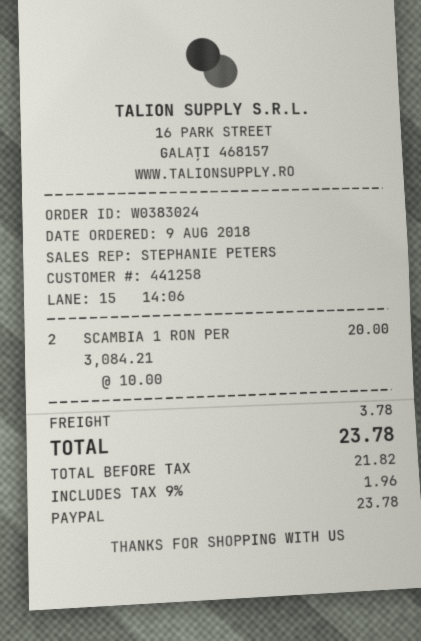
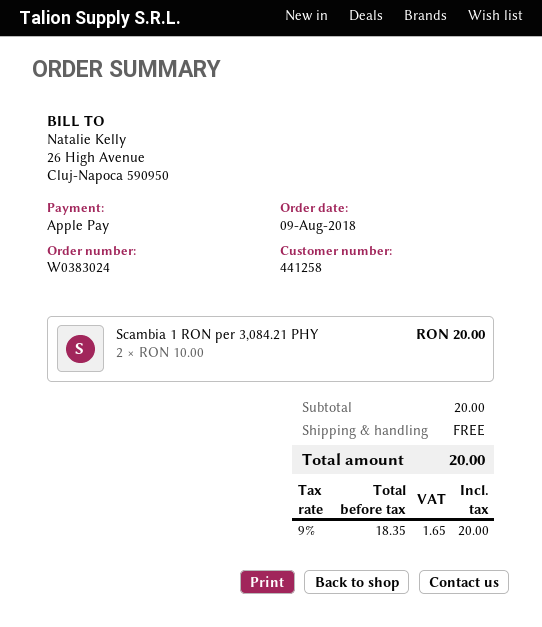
payment method: PayPal -> Apple Pay
shipping: 3.78 -> 0.00
net: 21.82 -> 18.35
tax: 9% = 1.96 -> 9% = 1.65
total: 23.78 -> 20.00

